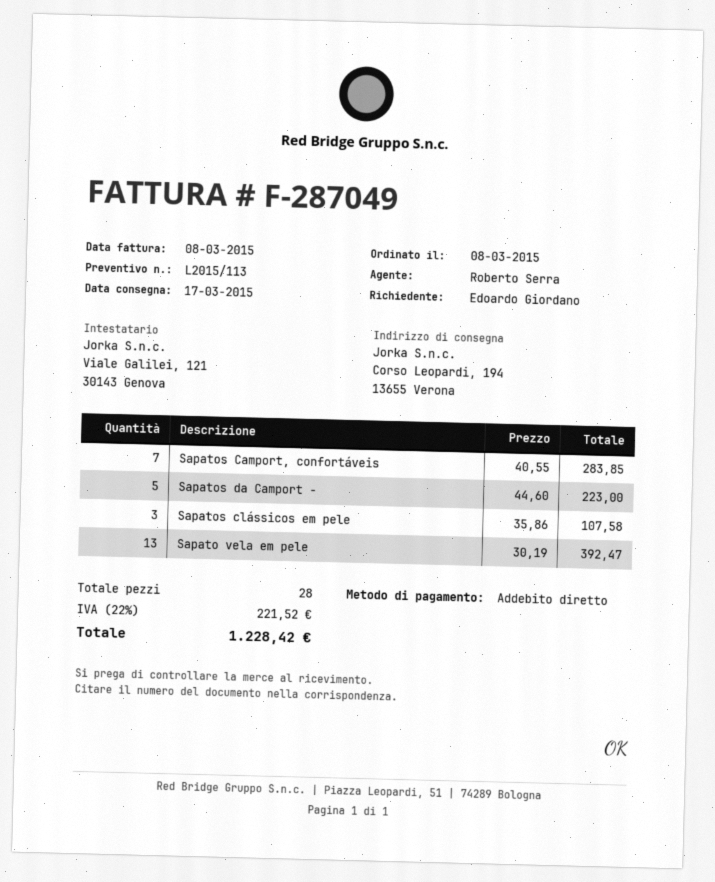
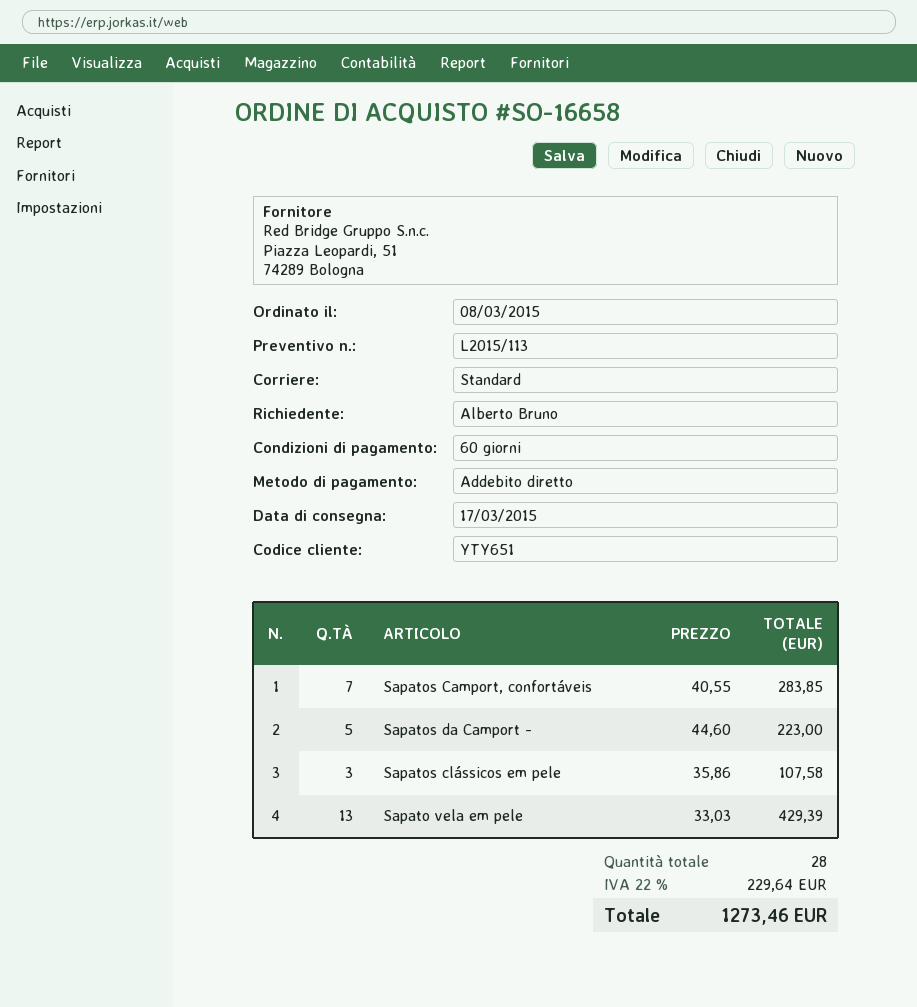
ordered by: Edoardo Giordano -> Alberto Bruno
Sapato vela em pele: 13 x 30.19 = 392.47 -> 13 x 33.03 = 429.39
tax: 22% = 221.52 -> 22% = 229.64
total: 1228.42 -> 1273.46

